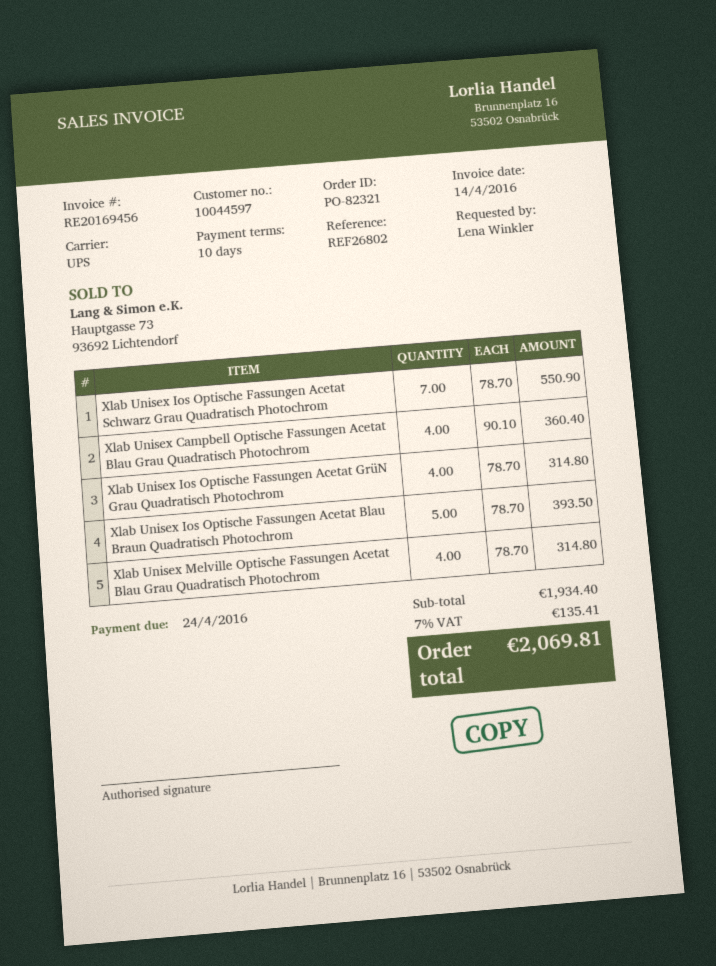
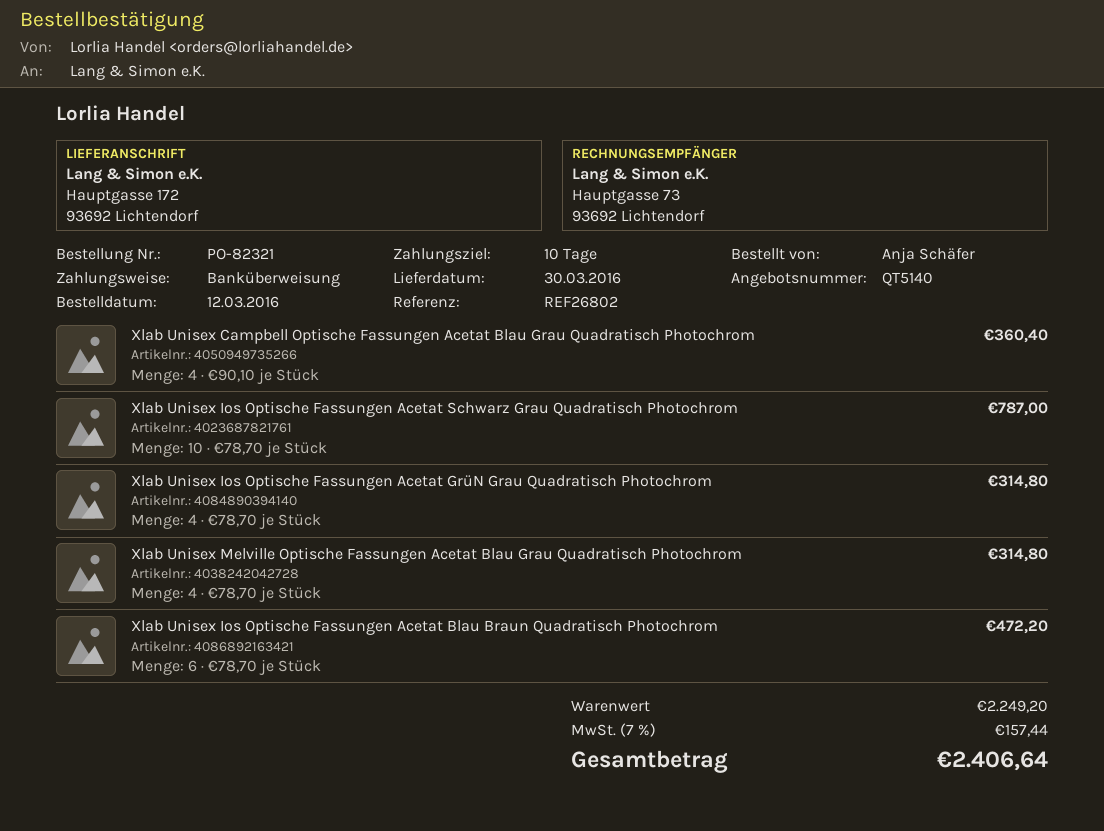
ordered by: Lena Winkler -> Anja Schäfer
Xlab Unisex Ios Optische Fassungen Acetat Schwarz Grau Quadratisch Photochrom: 7 x 78.70 = 550.90 -> 10 x 78.70 = 787.00
Xlab Unisex Ios Optische Fassungen Acetat Blau Braun Quadratisch Photochrom: 5 x 78.70 = 393.50 -> 6 x 78.70 = 472.20
subtotal: 1934.40 -> 2249.20
tax: 7% = 135.41 -> 7% = 157.44
total: 2069.81 -> 2406.64

